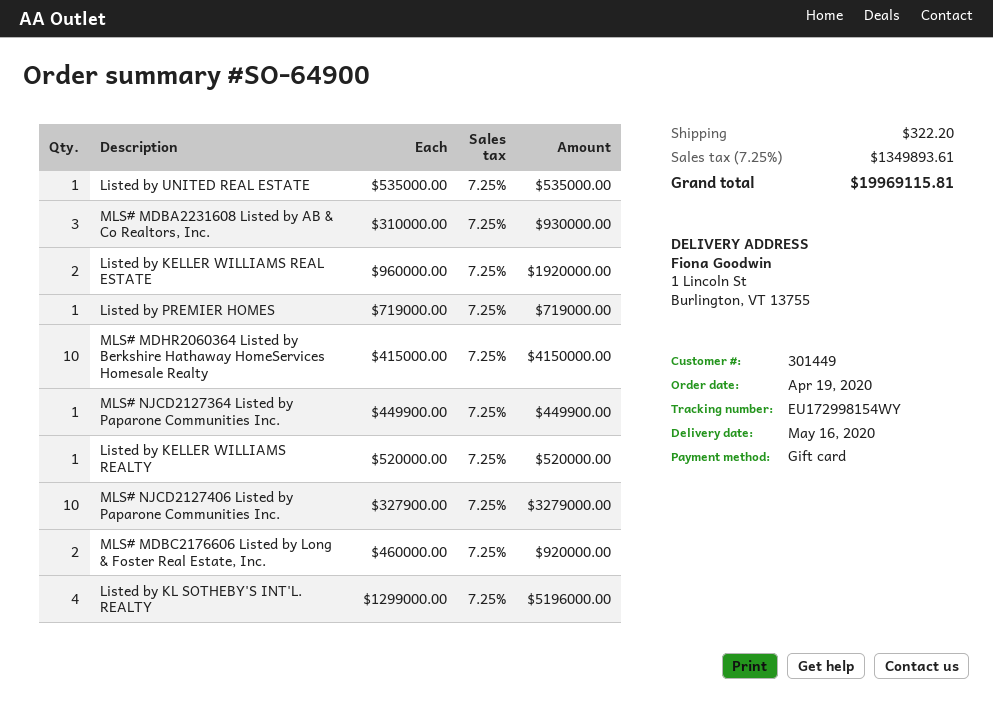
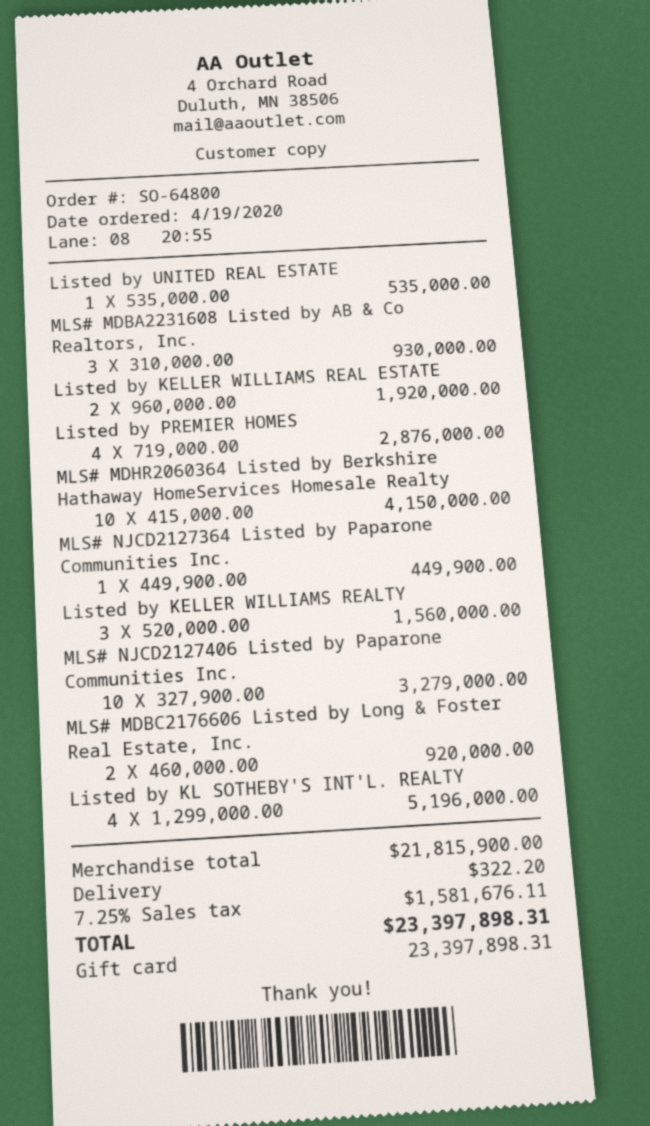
order number: SO-64900 -> SO-64800
Listed by PREMIER HOMES: 1 x 719000.00 = 719000.00 -> 4 x 719000.00 = 2876000.00
Listed by KELLER WILLIAMS REALTY: 1 x 520000.00 = 520000.00 -> 3 x 520000.00 = 1560000.00
tax: 7.25% = 1349893.61 -> 7.25% = 1581676.11
total: 19969115.81 -> 23397898.31

